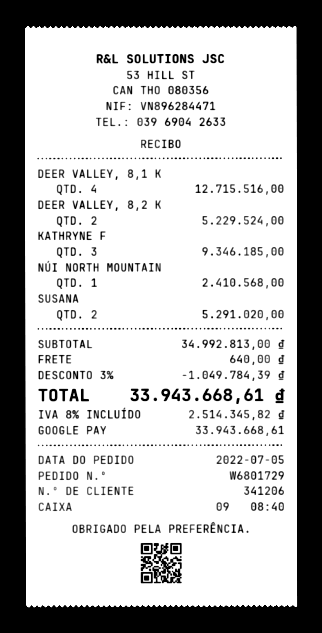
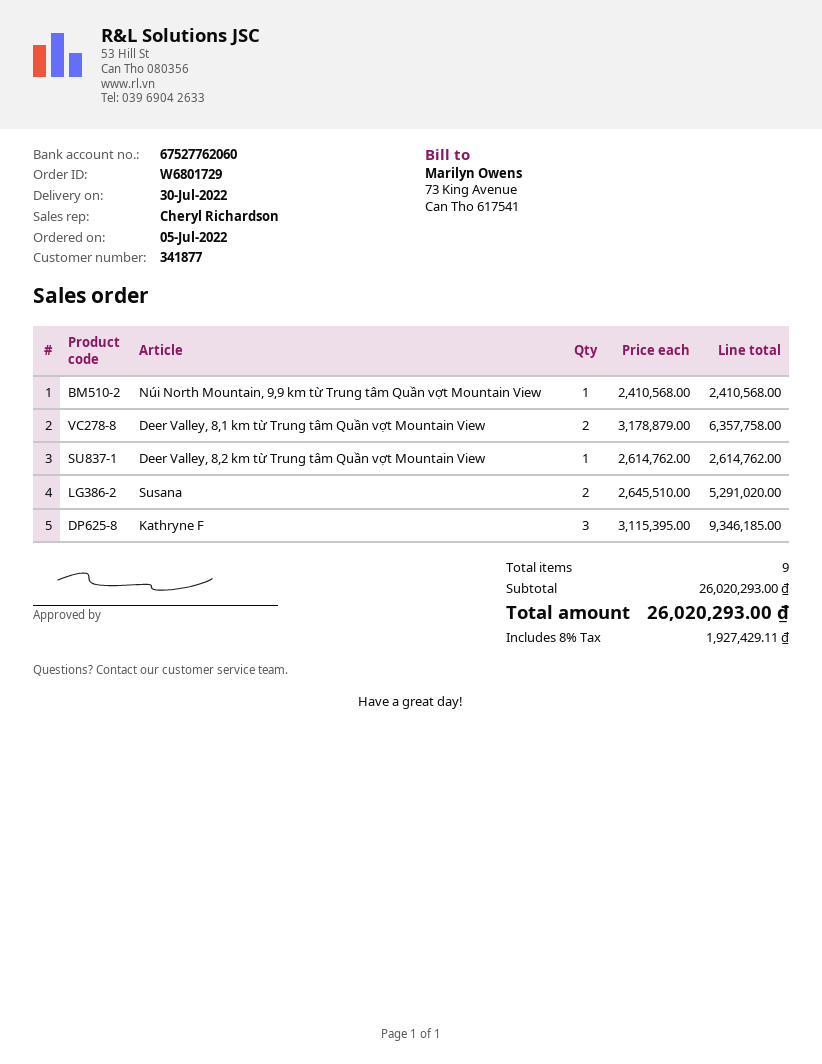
customer number: 341206 -> 341877
DEER VALLEY, 8,1 K: 4 for 12715516.00 -> 2 for 6357758.00
DEER VALLEY, 8,2 K: 2 for 5229524.00 -> 1 for 2614762.00
subtotal: 34992813.00 -> 26020293.00
discount: 3% = 1049784.39 -> none
shipping: 640.00 -> none
tax: 8% = 2514345.82 -> 8% = 1927429.11
total: 33943668.61 -> 26020293.00

